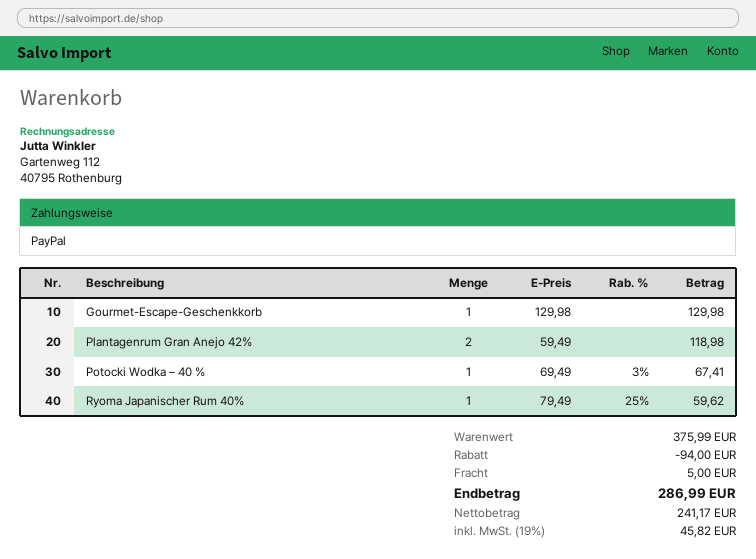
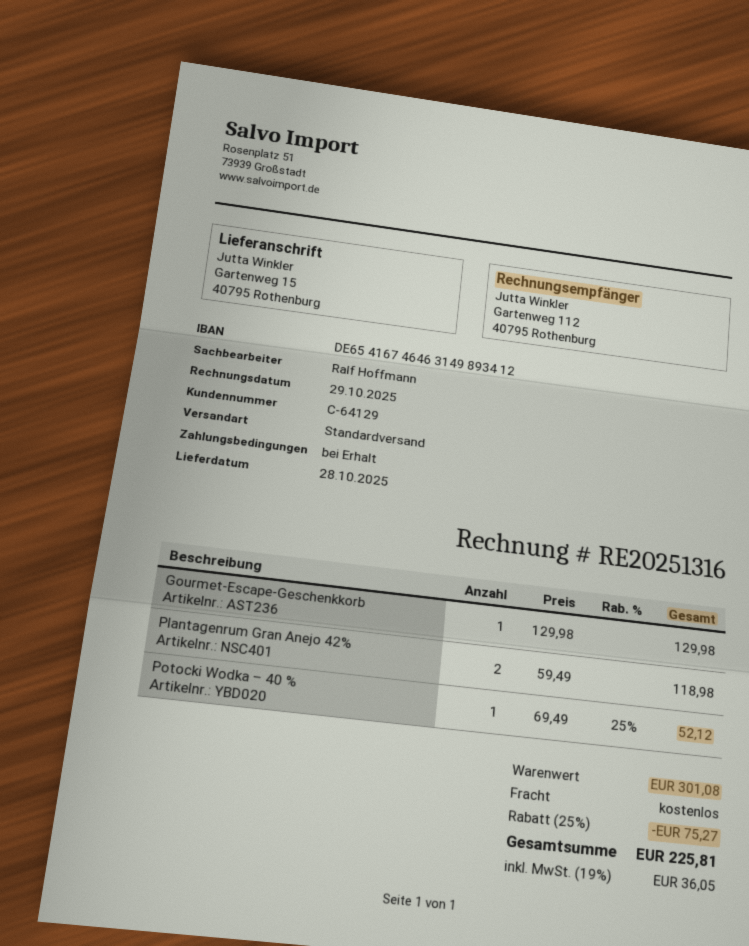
Potocki Wodka – 40 %: 1 x 69.49 - 3% = 67.41 -> 1 x 69.49 - 25% = 52.12
Ryoma Japanischer Rum 40%: 1 x 79.49 - 25% = 59.62 -> none
subtotal: 375.99 -> 301.08
discount: 94.00 -> 75.27
shipping: 5.00 -> 0.00
tax: 19% = 45.82 -> 19% = 36.05
total: 286.99 -> 225.81

